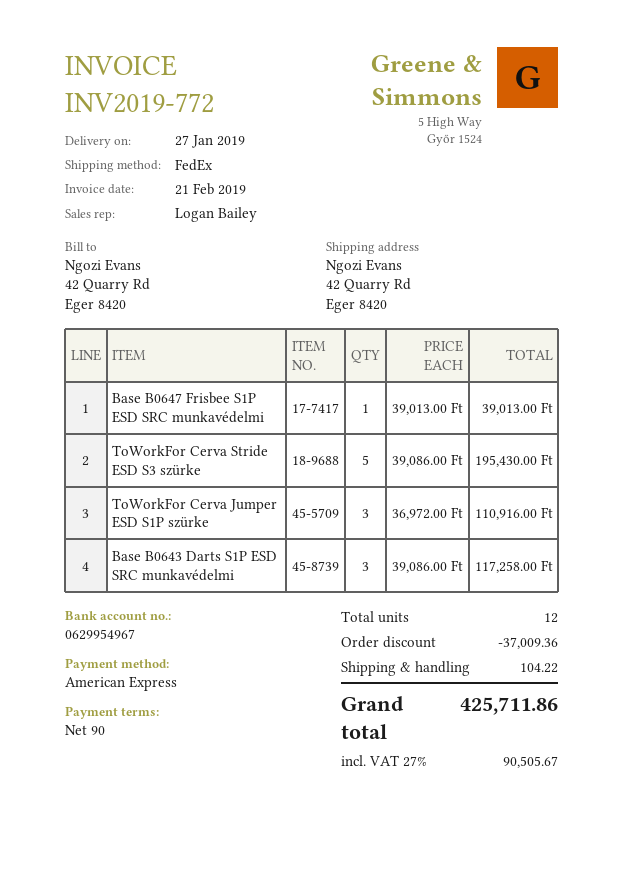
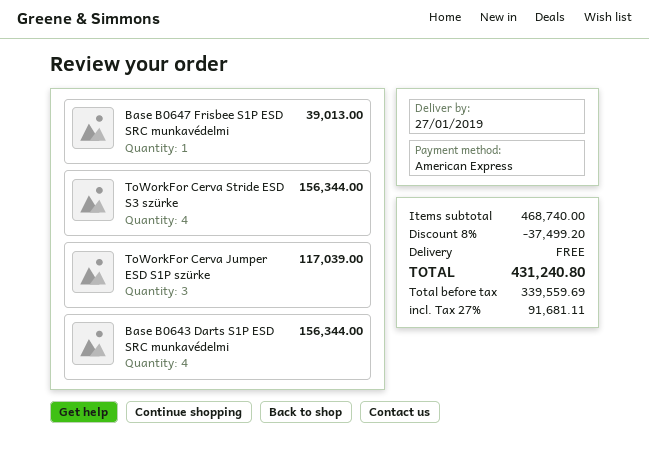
ToWorkFor Cerva Stride ESD S3 szürke: 5 for 195430.00 -> 4 for 156344.00
ToWorkFor Cerva Jumper ESD S1P szürke: 3 for 110916.00 -> 3 for 117039.00
Base B0643 Darts S1P ESD SRC munkavédelmi: 3 for 117258.00 -> 4 for 156344.00
discount: 37009.36 -> 37499.20
shipping: 104.22 -> 0.00
tax: 27% = 90505.67 -> 27% = 91681.11
total: 425711.86 -> 431240.80

